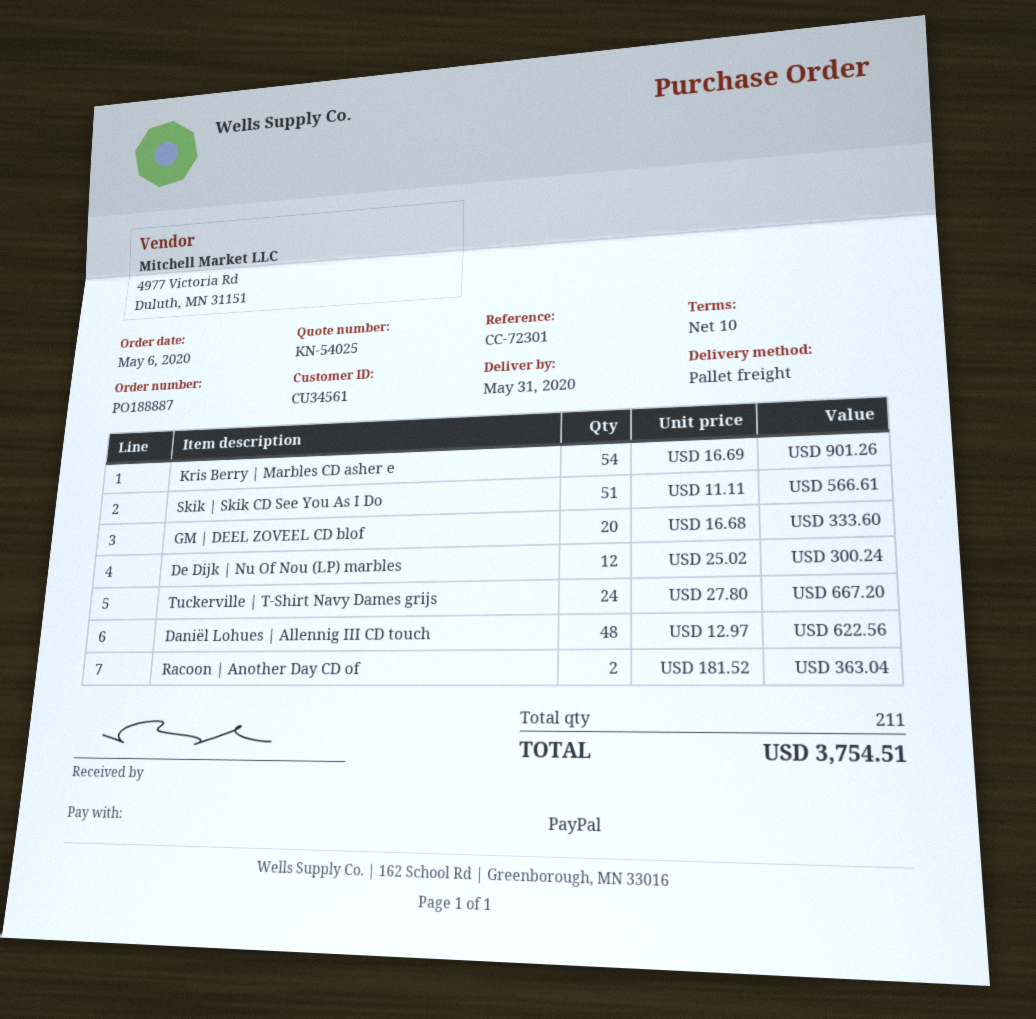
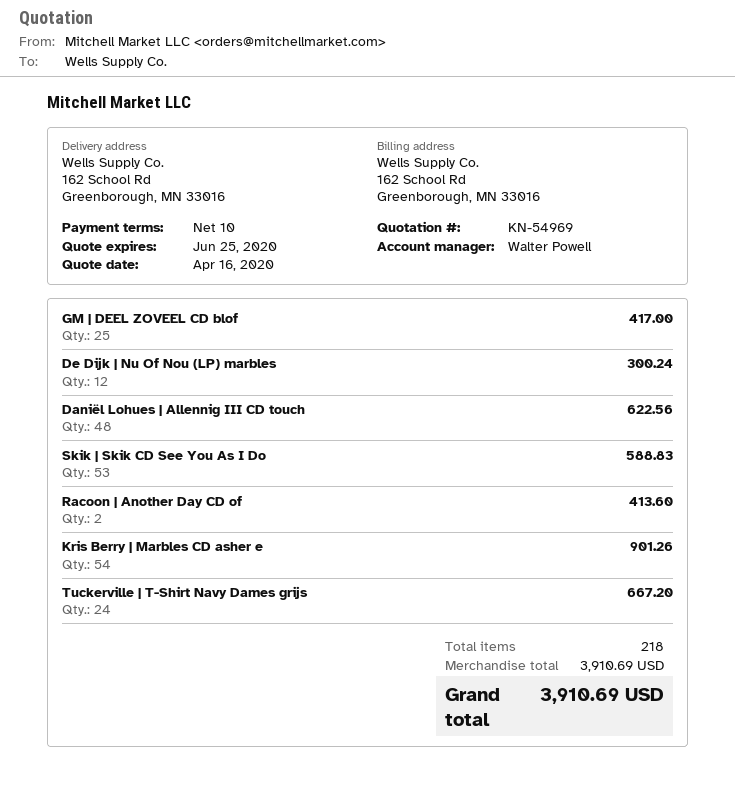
quote number: KN-54025 -> KN-54969
Skik | Skik CD See You As I Do: 51 for 566.61 -> 53 for 588.83
GM | DEEL ZOVEEL CD blof: 20 for 333.60 -> 25 for 417.00
Racoon | Another Day CD of: 2 for 363.04 -> 2 for 413.60
total quantity: 211 -> 218
total: 3754.51 -> 3910.69

